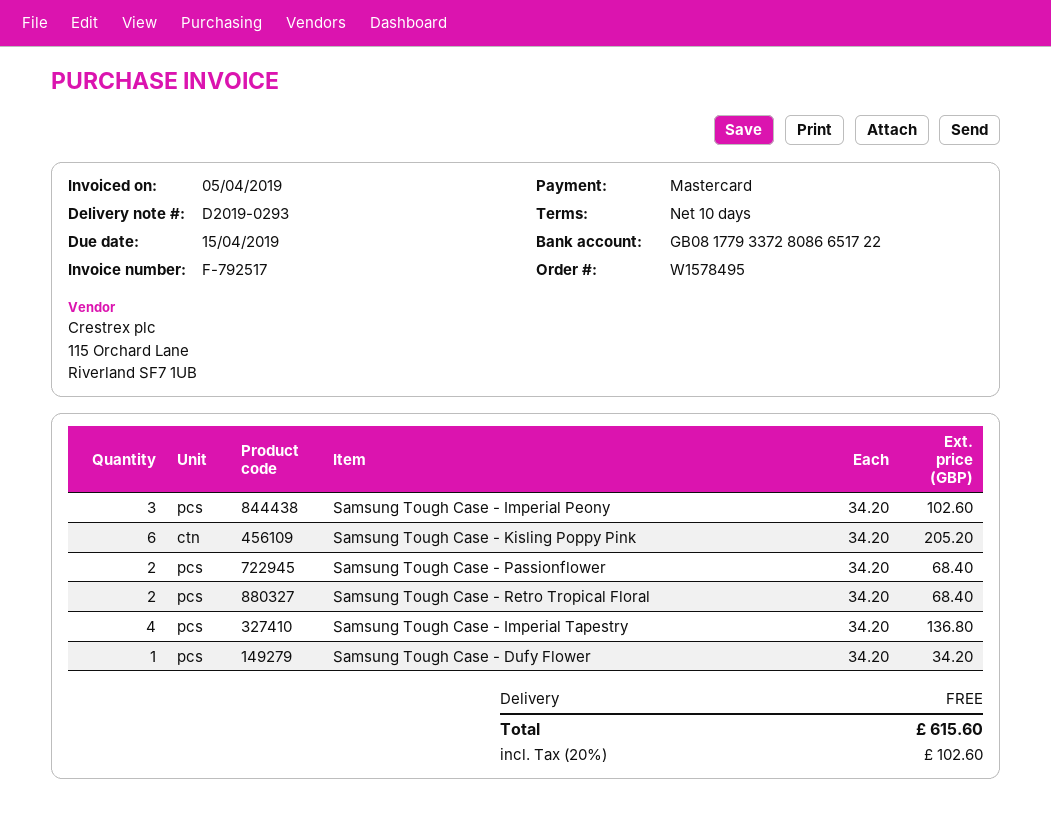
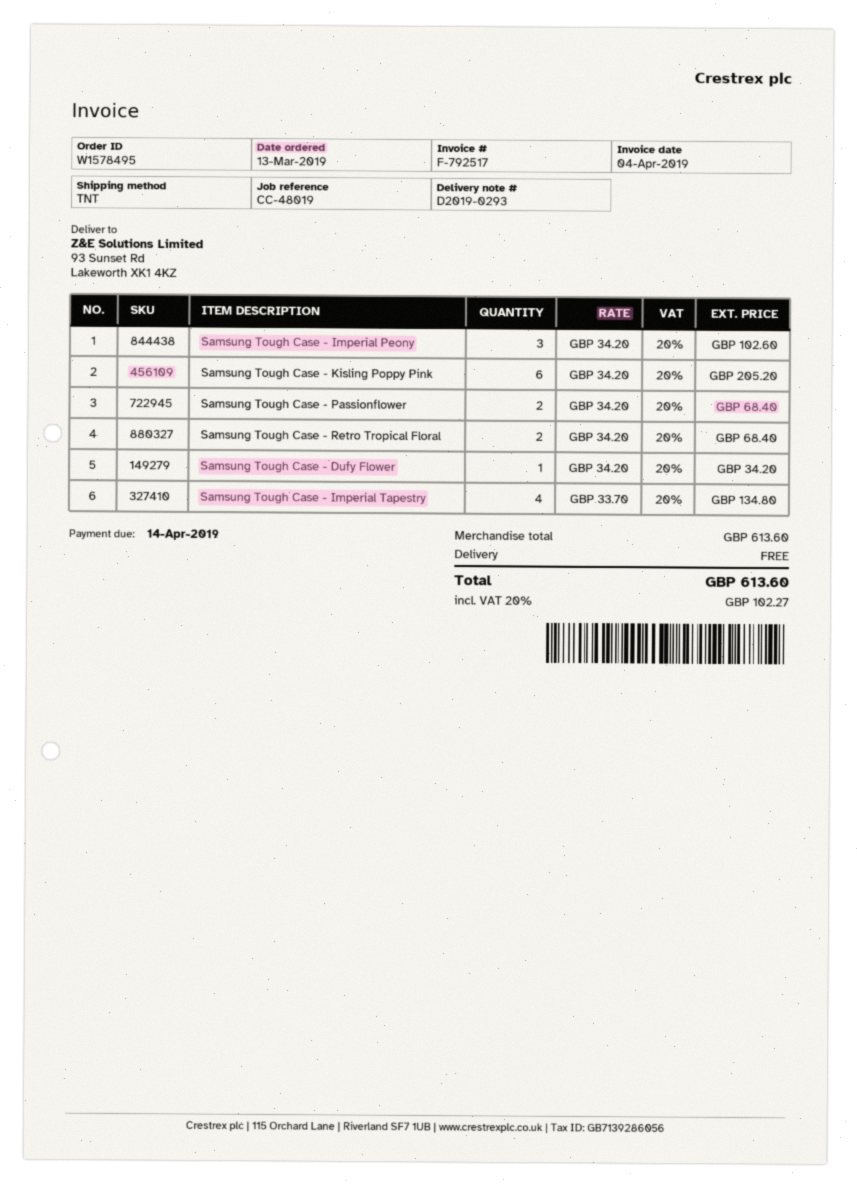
invoice date: 2019-04-05 -> 2019-04-04
due date: 2019-04-15 -> 2019-04-14
Samsung Tough Case - Imperial Tapestry: 4 x 34.20 = 136.80 -> 4 x 33.70 = 134.80
tax: 20% = 102.60 -> 20% = 102.27
total: 615.60 -> 613.60

